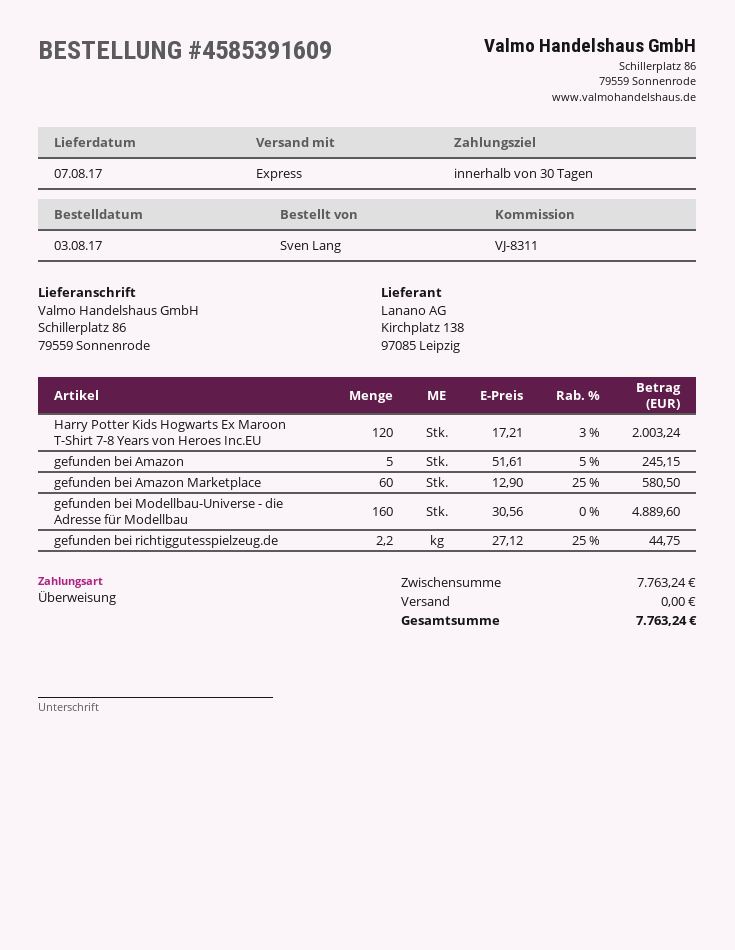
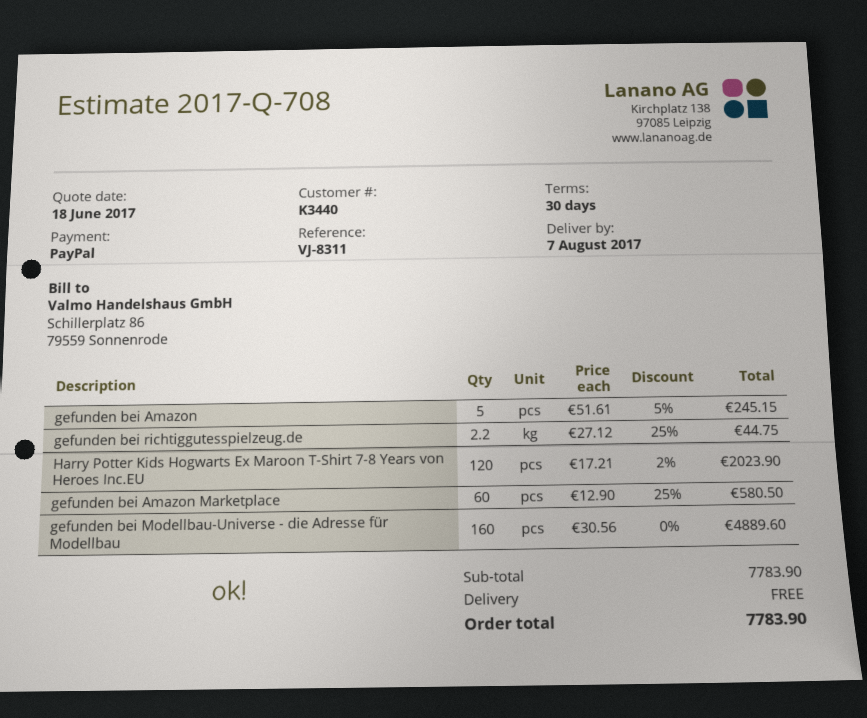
payment method: bank transfer -> PayPal
Harry Potter Kids Hogwarts Ex Maroon T-Shirt 7-8 Years von Heroes Inc.EU: 120 x 17.21 - 3% = 2003.24 -> 120 x 17.21 - 2% = 2023.90
subtotal: 7763.24 -> 7783.90
total: 7763.24 -> 7783.90

